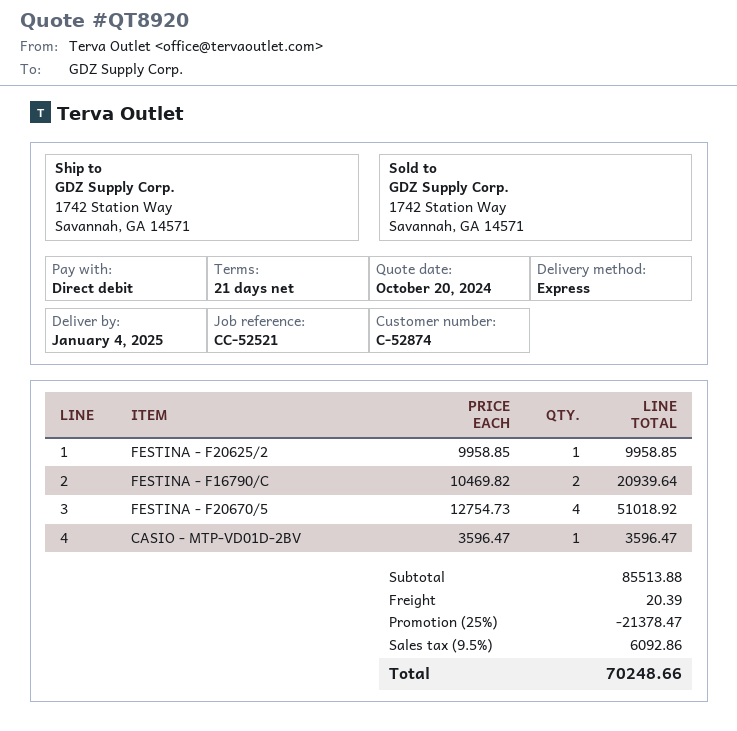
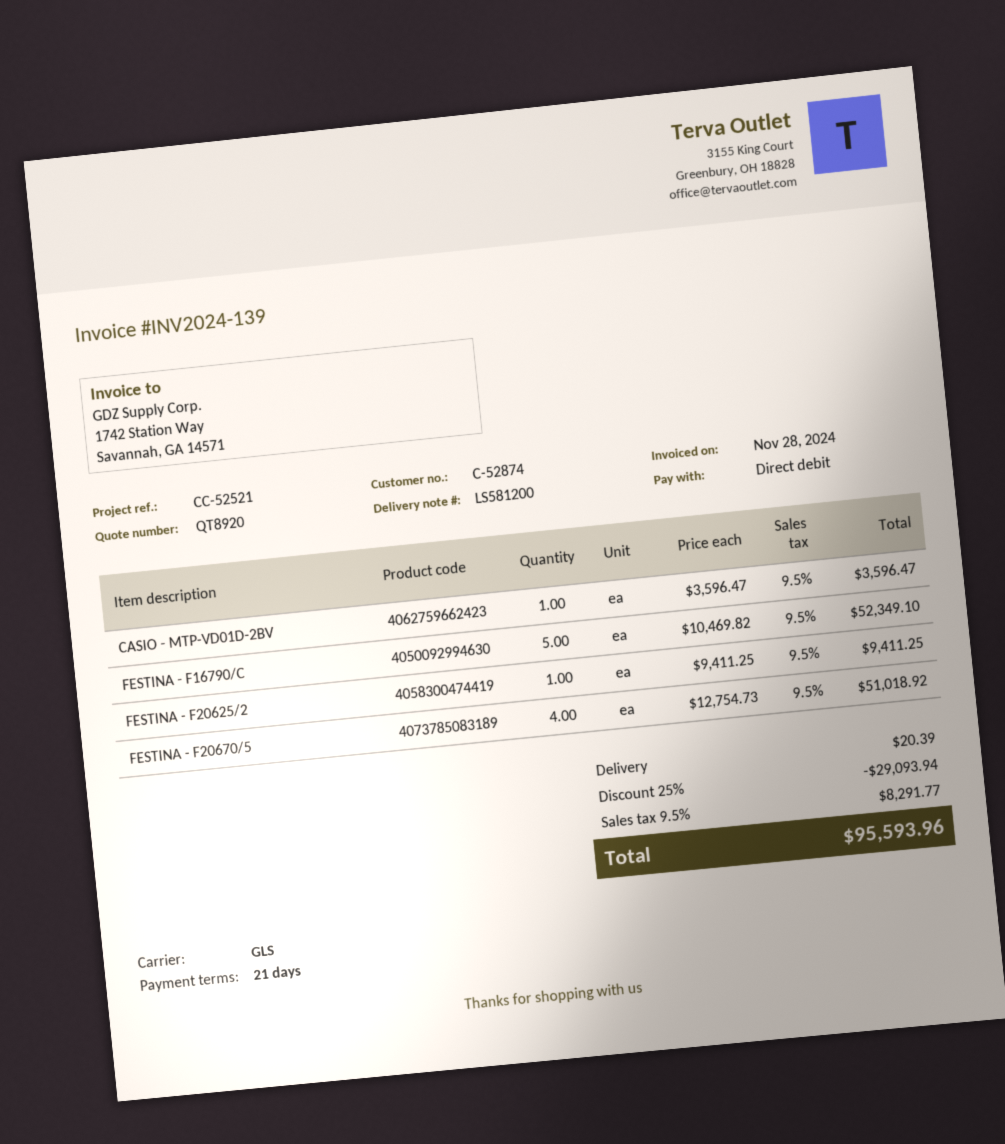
shipping method: express -> GLS
FESTINA - F20625/2: 1 x 9958.85 = 9958.85 -> 1 x 9411.25 = 9411.25
FESTINA - F16790/C: 2 x 10469.82 = 20939.64 -> 5 x 10469.82 = 52349.10
discount: 25% = 21378.47 -> 25% = 29093.94
tax: 9.5% = 6092.86 -> 9.5% = 8291.77
total: 70248.66 -> 95593.96

